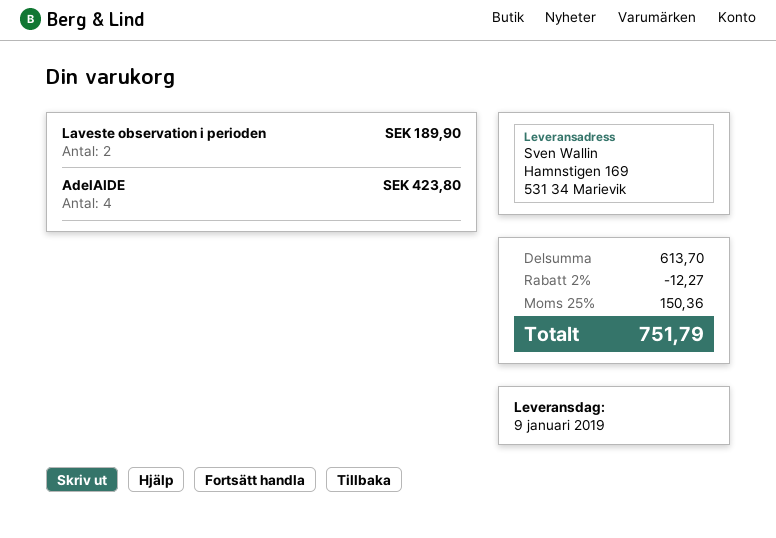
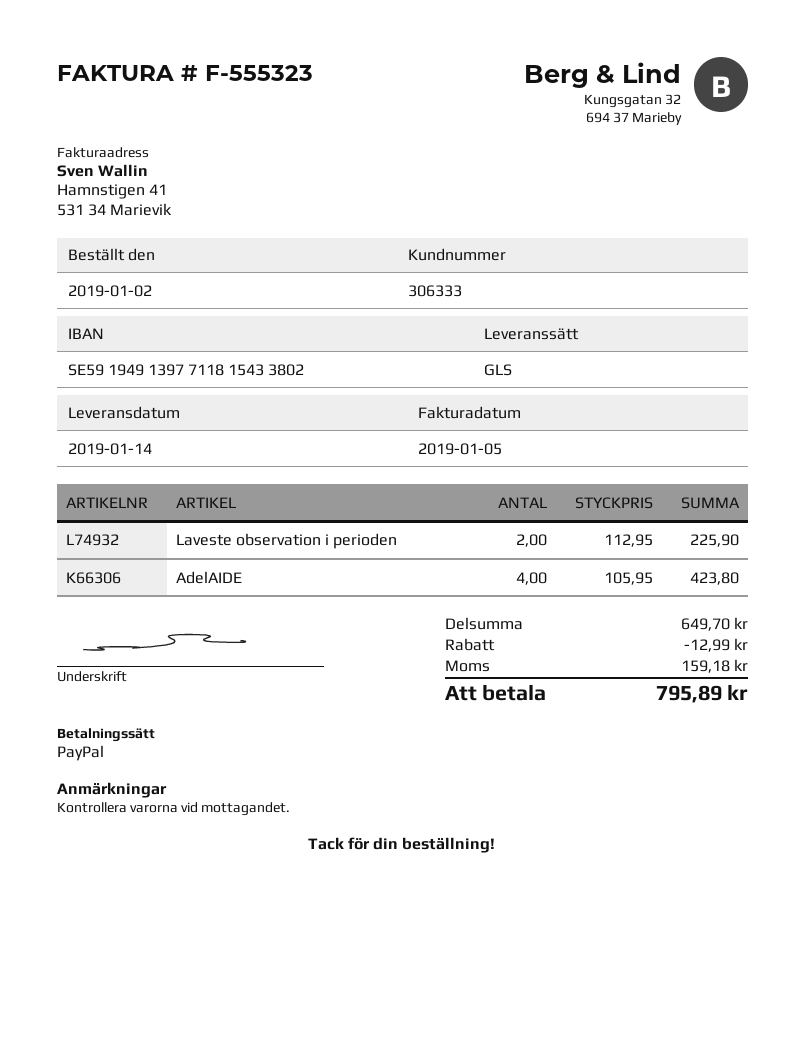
delivery date: 2019-01-09 -> 2019-01-14
Laveste observation i perioden: 2 for 189.90 -> 2 for 225.90
subtotal: 613.70 -> 649.70
discount: 12.27 -> 12.99
tax: 150.36 -> 159.18
total: 751.79 -> 795.89

